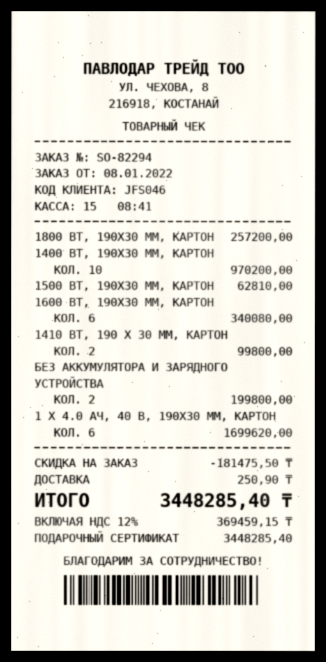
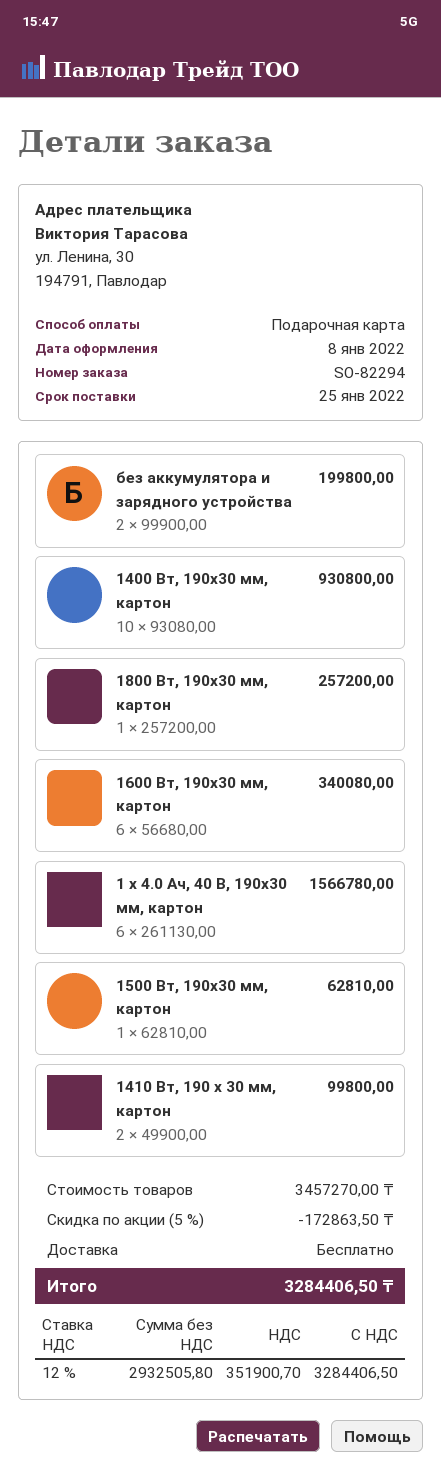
1400 ВТ, 190X30 ММ, КАРТОН: 10 for 970200.00 -> 10 for 930800.00
1 X 4.0 АЧ, 40 В, 190X30 ММ, КАРТОН: 6 for 1699620.00 -> 6 for 1566780.00
discount: 181475.50 -> 172863.50
shipping: 250.90 -> 0.00
tax: 12% = 369459.15 -> 12% = 351900.70
total: 3448285.40 -> 3284406.50

